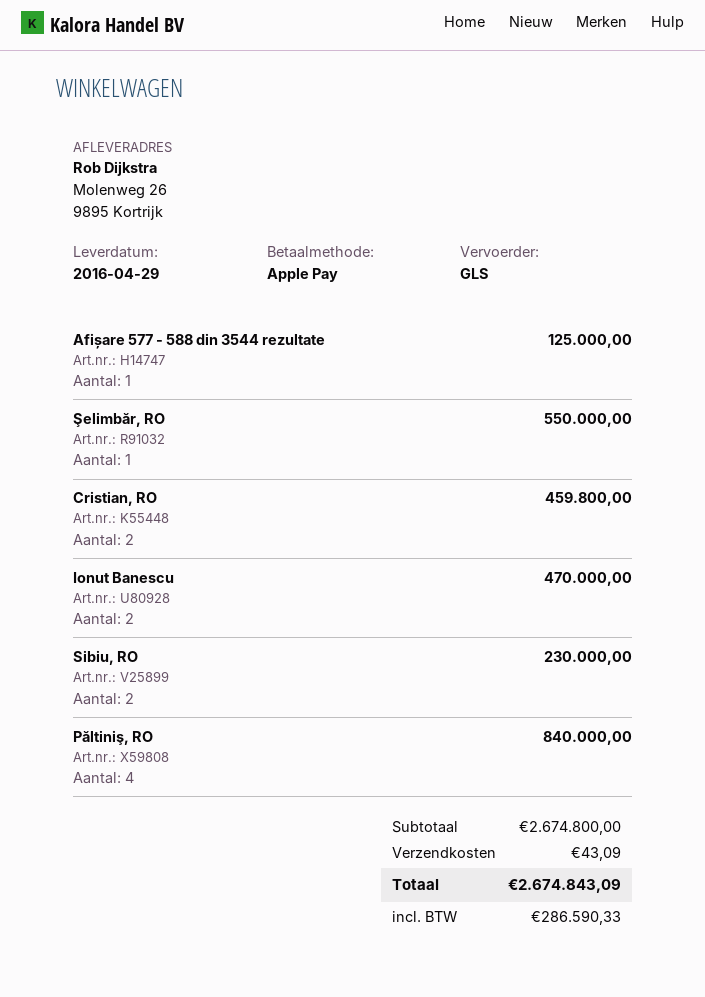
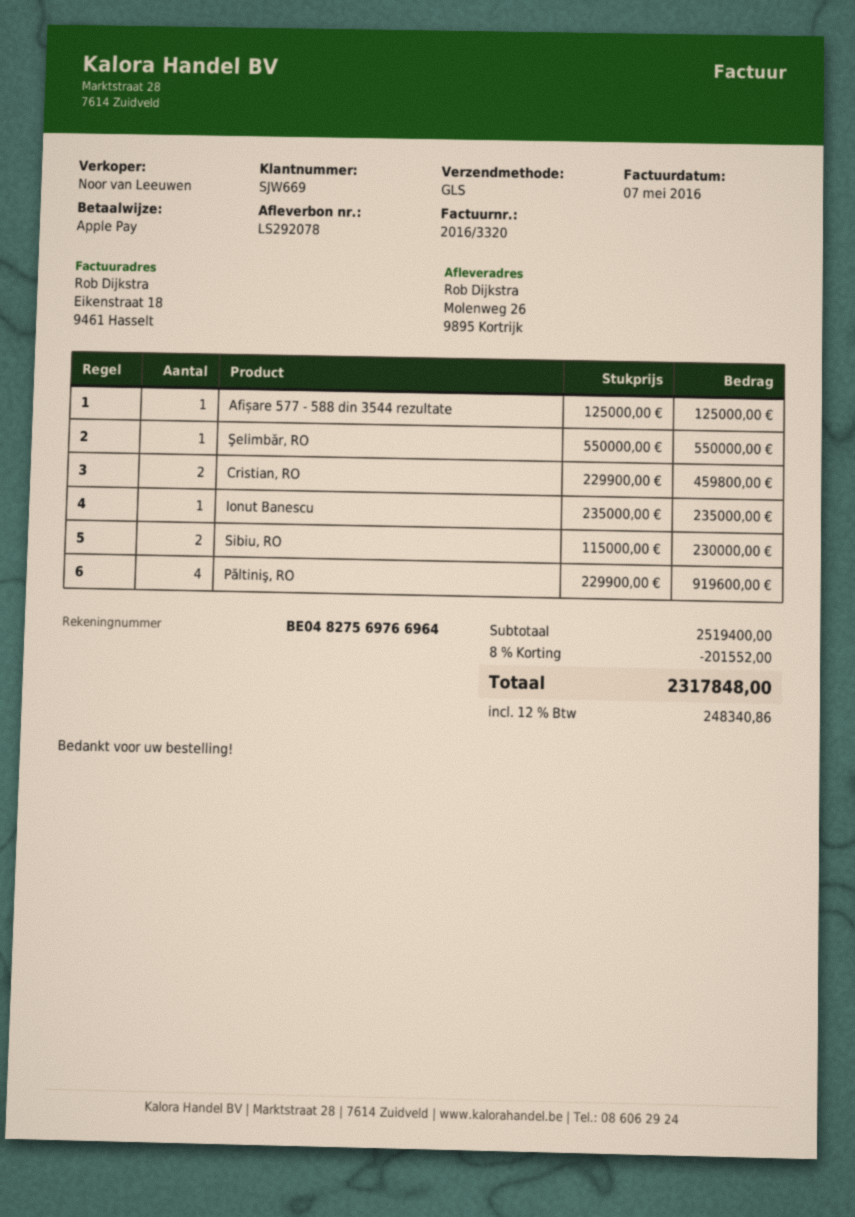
Ionut Banescu: 2 for 470000.00 -> 1 for 235000.00
Păltiniş, RO: 4 for 840000.00 -> 4 for 919600.00
subtotal: 2674800.00 -> 2519400.00
discount: none -> 8% = 201552.00
shipping: 43.09 -> none
tax: 286590.33 -> 248340.86
total: 2674843.09 -> 2317848.00

